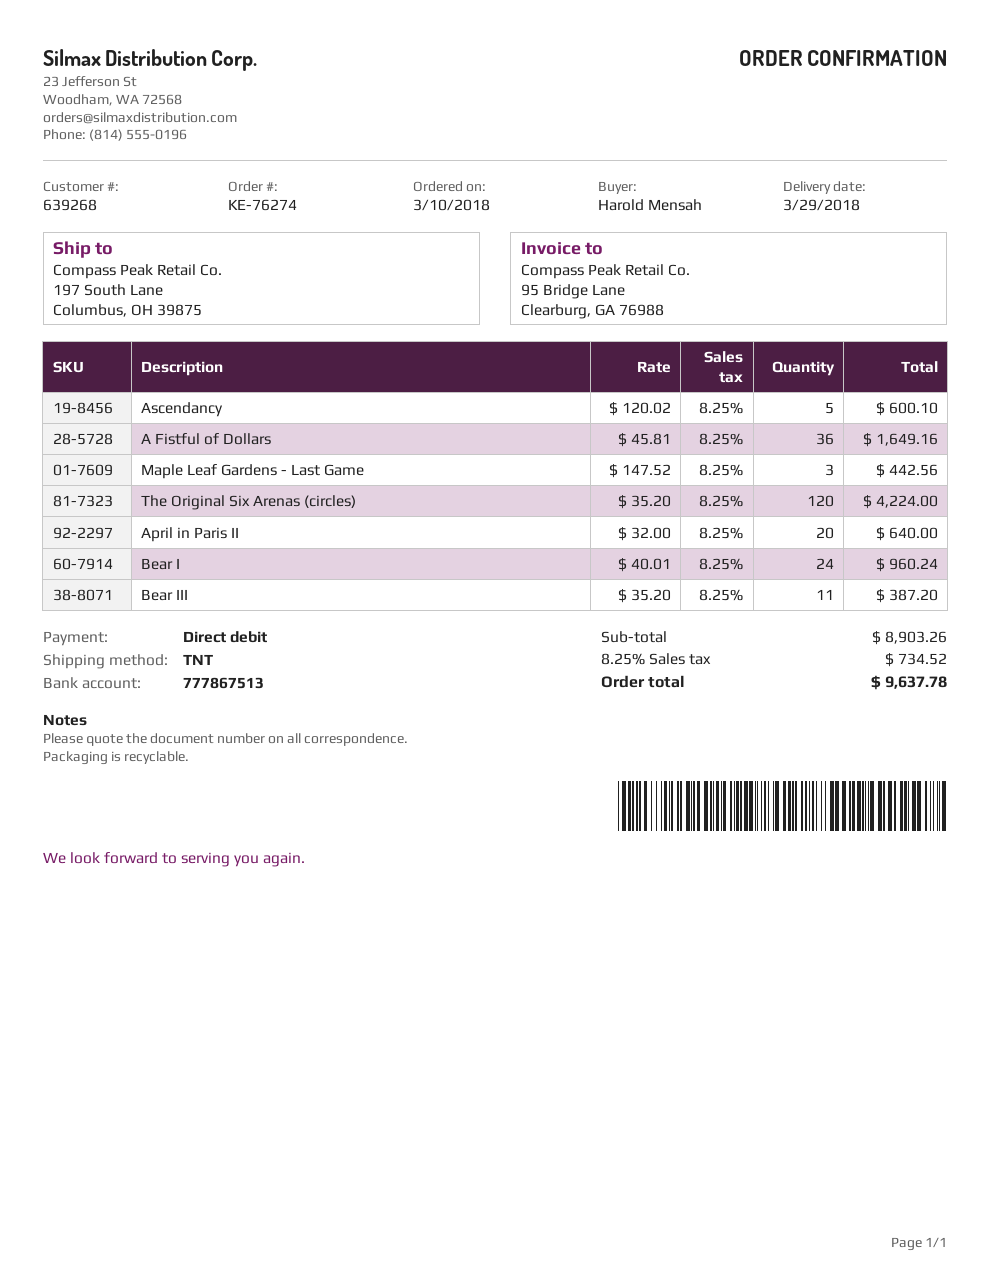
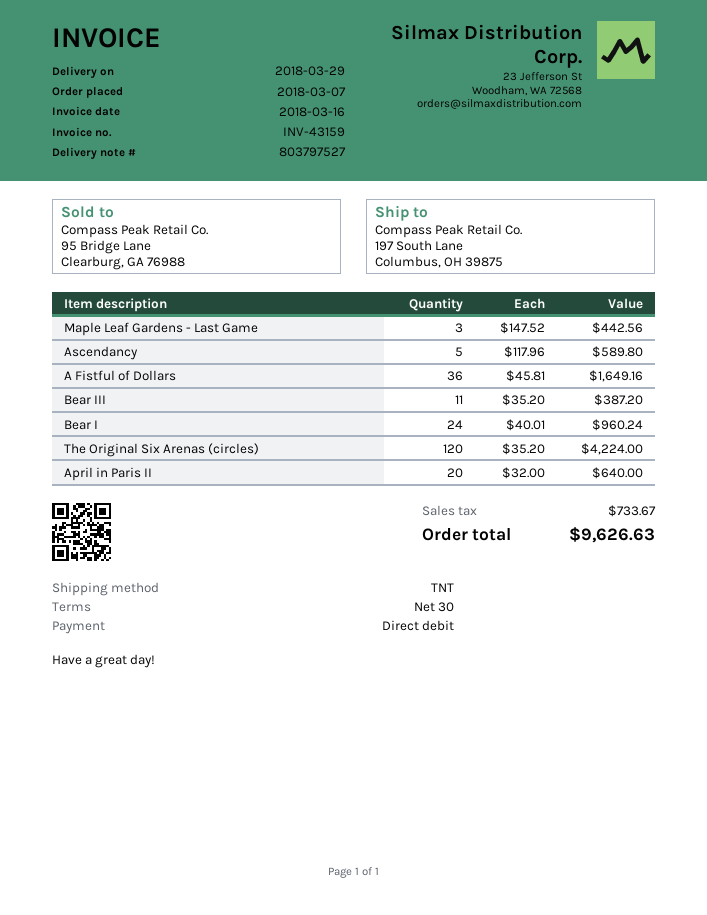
order date: 2018-03-10 -> 2018-03-07
Ascendancy: 5 x 120.02 = 600.10 -> 5 x 117.96 = 589.80
tax: 734.52 -> 733.67
total: 9637.78 -> 9626.63

